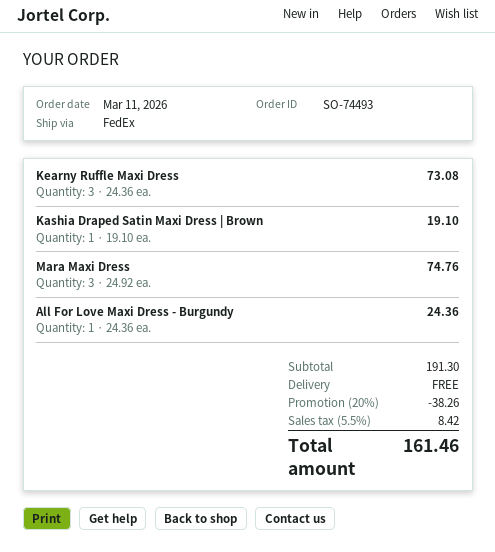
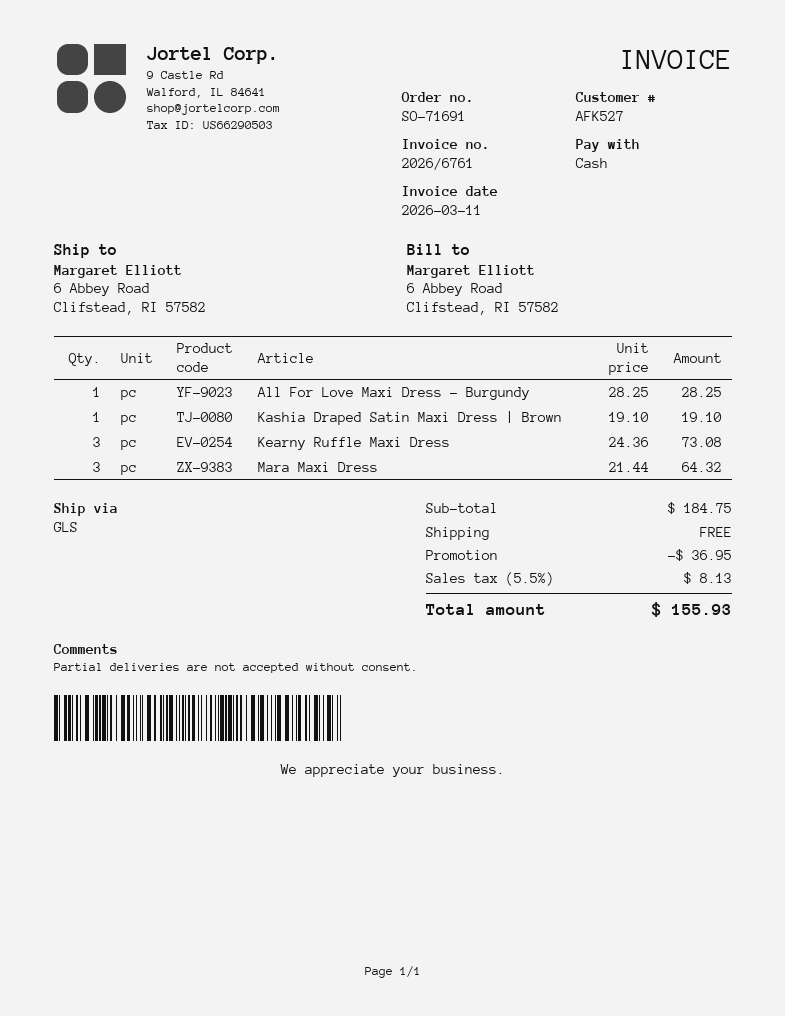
order number: SO-74493 -> SO-71691
shipping method: FedEx -> GLS
Mara Maxi Dress: 3 x 24.92 = 74.76 -> 3 x 21.44 = 64.32
All For Love Maxi Dress - Burgundy: 1 x 24.36 = 24.36 -> 1 x 28.25 = 28.25
subtotal: 191.30 -> 184.75
discount: 38.26 -> 36.95
tax: 5.5% = 8.42 -> 5.5% = 8.13
total: 161.46 -> 155.93

